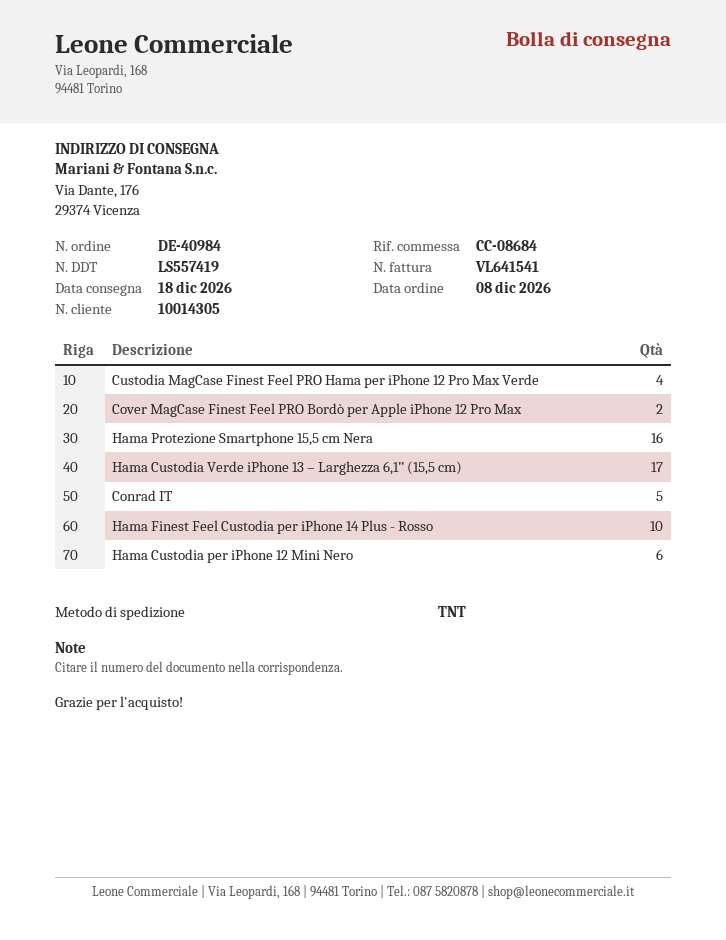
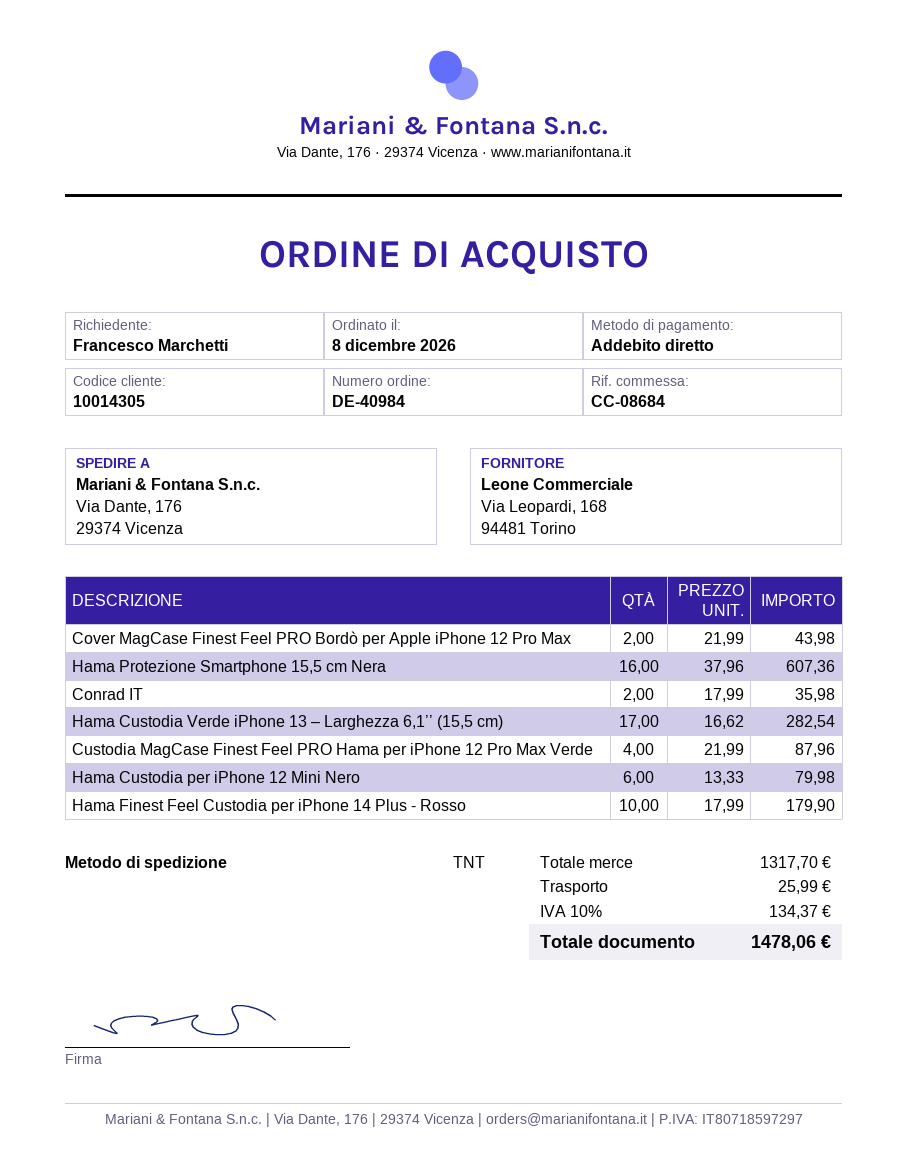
Conrad IT: 5 -> 2

